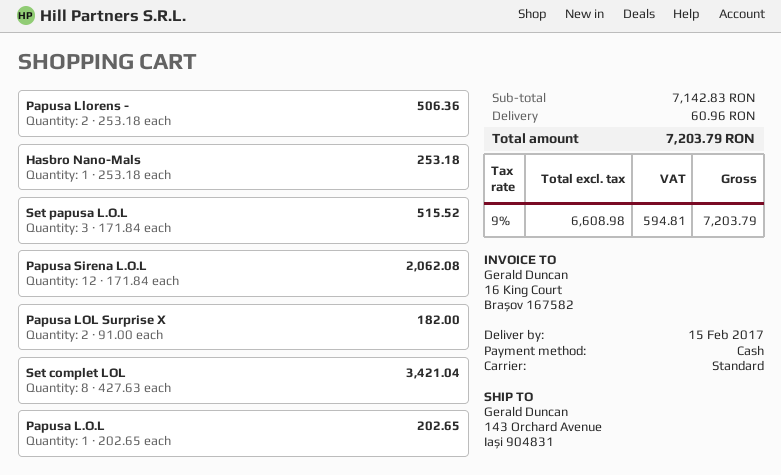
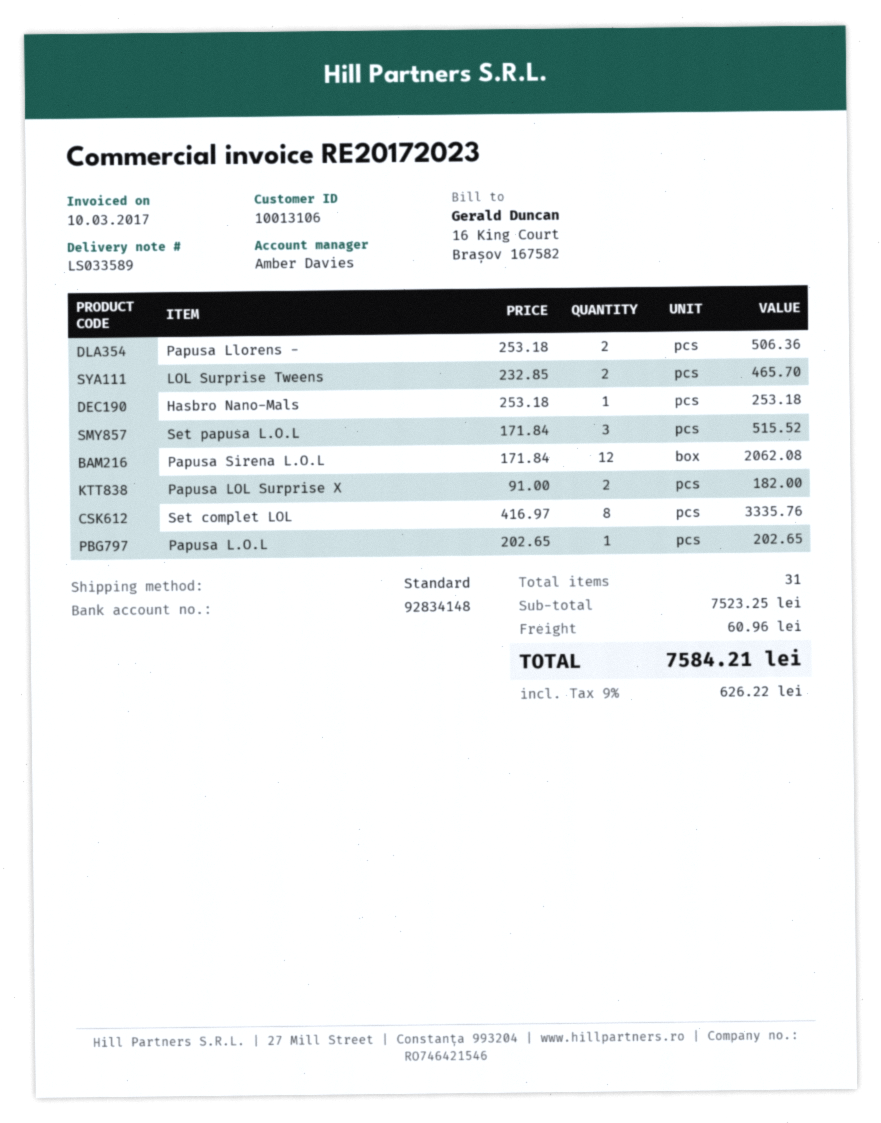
Set complet LOL: 8 x 427.63 = 3421.04 -> 8 x 416.97 = 3335.76
LOL Surprise Tweens: none -> 2 x 232.85 = 465.70
subtotal: 7142.83 -> 7523.25
tax: 9% = 594.81 -> 9% = 626.22
total: 7203.79 -> 7584.21

